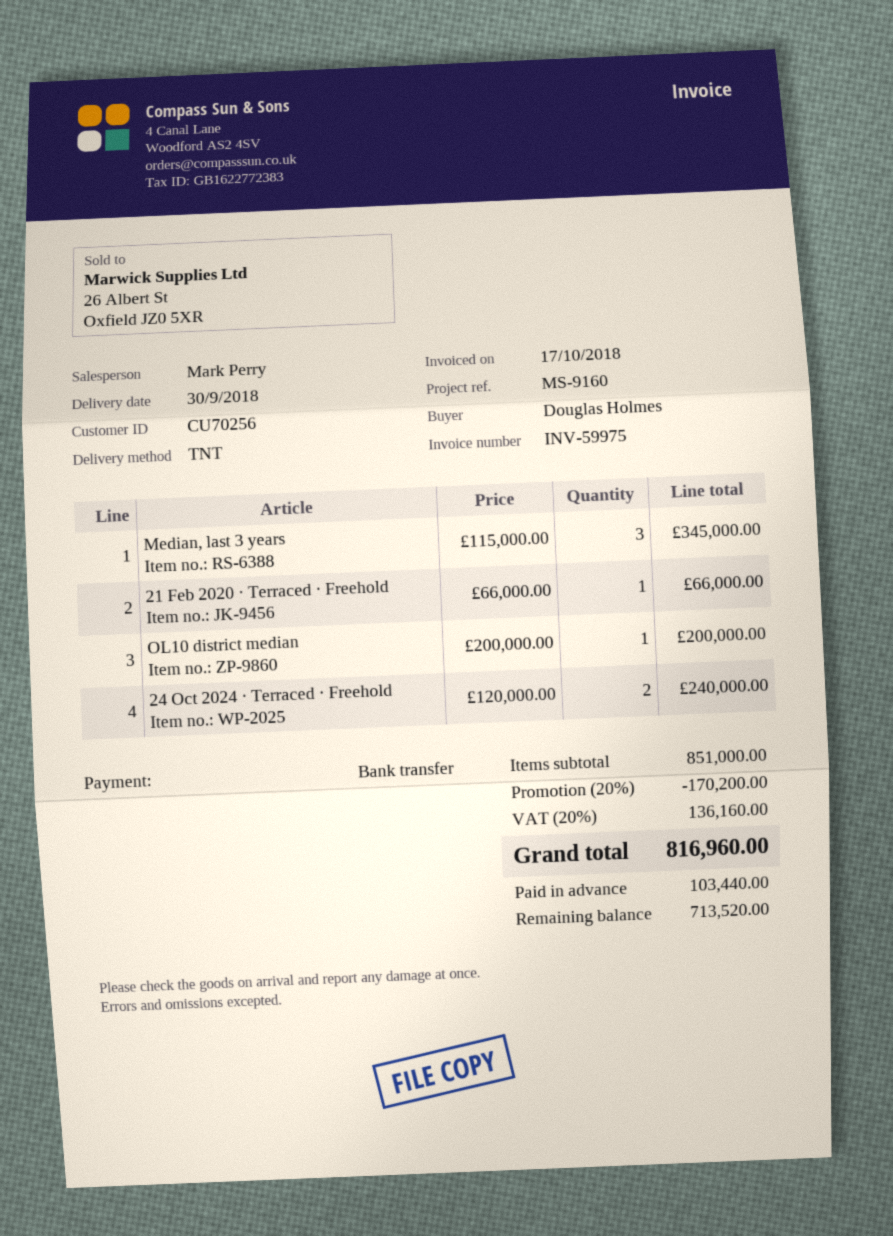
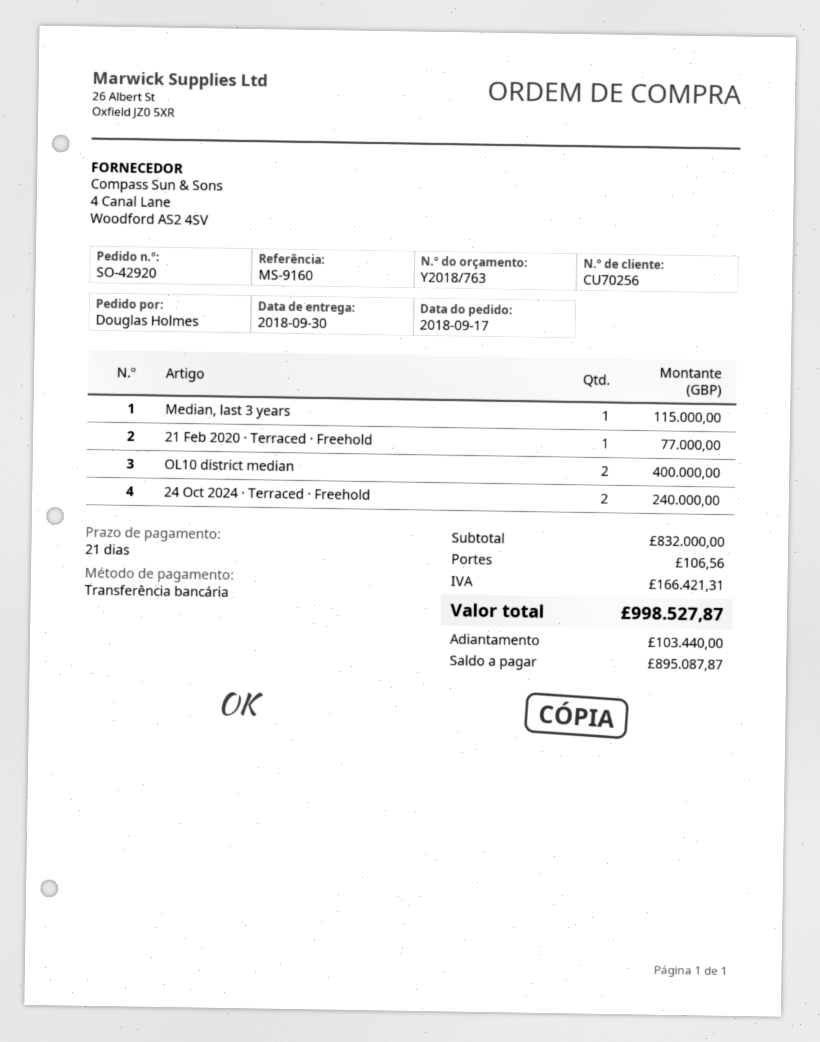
Median, last 3 years: 3 for 345000.00 -> 1 for 115000.00
21 Feb 2020 · Terraced · Freehold: 1 for 66000.00 -> 1 for 77000.00
OL10 district median: 1 for 200000.00 -> 2 for 400000.00
subtotal: 851000.00 -> 832000.00
discount: 20% = 170200.00 -> none
shipping: none -> 106.56
tax: 136160.00 -> 166421.31
total: 816960.00 -> 998527.87
balance: 713520.00 -> 895087.87

